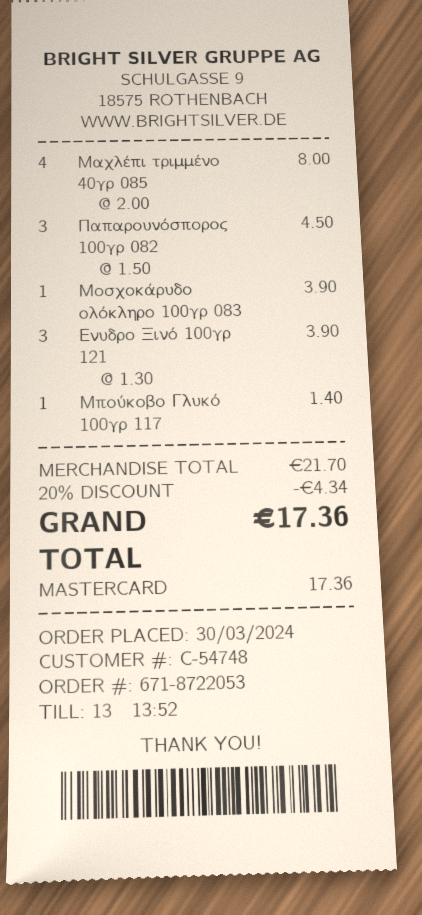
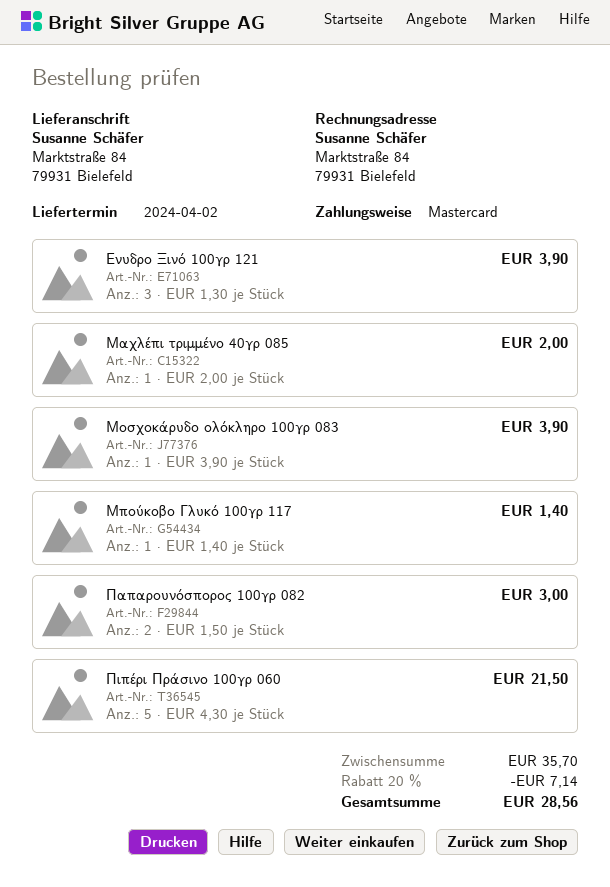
Μαχλέπι τριμμένο 40γρ 085: 4 x 2.00 = 8.00 -> 1 x 2.00 = 2.00
Παπαρουνόσπορος 100γρ 082: 3 x 1.50 = 4.50 -> 2 x 1.50 = 3.00
Πιπέρι Πράσινο 100γρ 060: none -> 5 x 4.30 = 21.50
subtotal: 21.70 -> 35.70
discount: 20% = 4.34 -> 20% = 7.14
total: 17.36 -> 28.56

